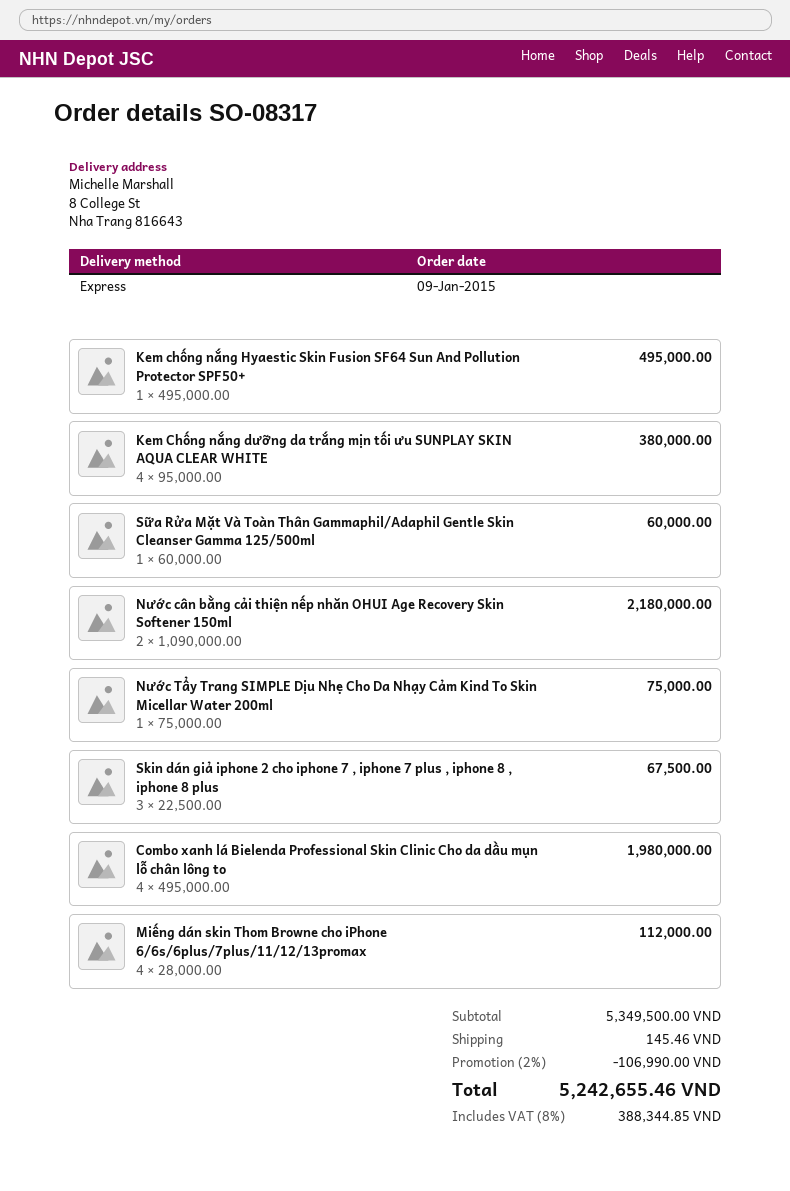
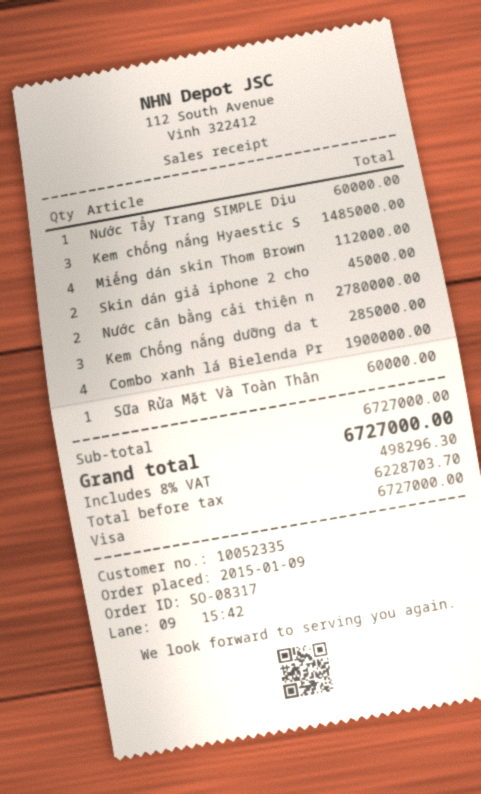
Kem chống nắng Hyaestic Skin Fusion SF64 Sun And Pollution Protector SPF50+: 1 for 495000.00 -> 3 for 1485000.00
Kem Chống nắng dưỡng da trắng mịn tối ưu SUNPLAY SKIN AQUA CLEAR WHITE: 4 for 380000.00 -> 3 for 285000.00
Nước cân bằng cải thiện nếp nhăn OHUI Age Recovery Skin Softener 150ml: 2 for 2180000.00 -> 2 for 2780000.00
Nước Tẩy Trang SIMPLE Dịu Nhẹ Cho Da Nhạy Cảm Kind To Skin Micellar Water 200ml: 1 for 75000.00 -> 1 for 60000.00
Skin dán giả iphone 2 cho iphone 7 , iphone 7 plus , iphone 8 , iphone 8 plus: 3 for 67500.00 -> 2 for 45000.00
Combo xanh lá Bielenda Professional Skin Clinic Cho da dầu mụn lỗ chân lông to: 4 for 1980000.00 -> 4 for 1900000.00
subtotal: 5349500.00 -> 6727000.00
discount: 2% = 106990.00 -> none
shipping: 145.46 -> none
tax: 8% = 388344.85 -> 8% = 498296.30
total: 5242655.46 -> 6727000.00

